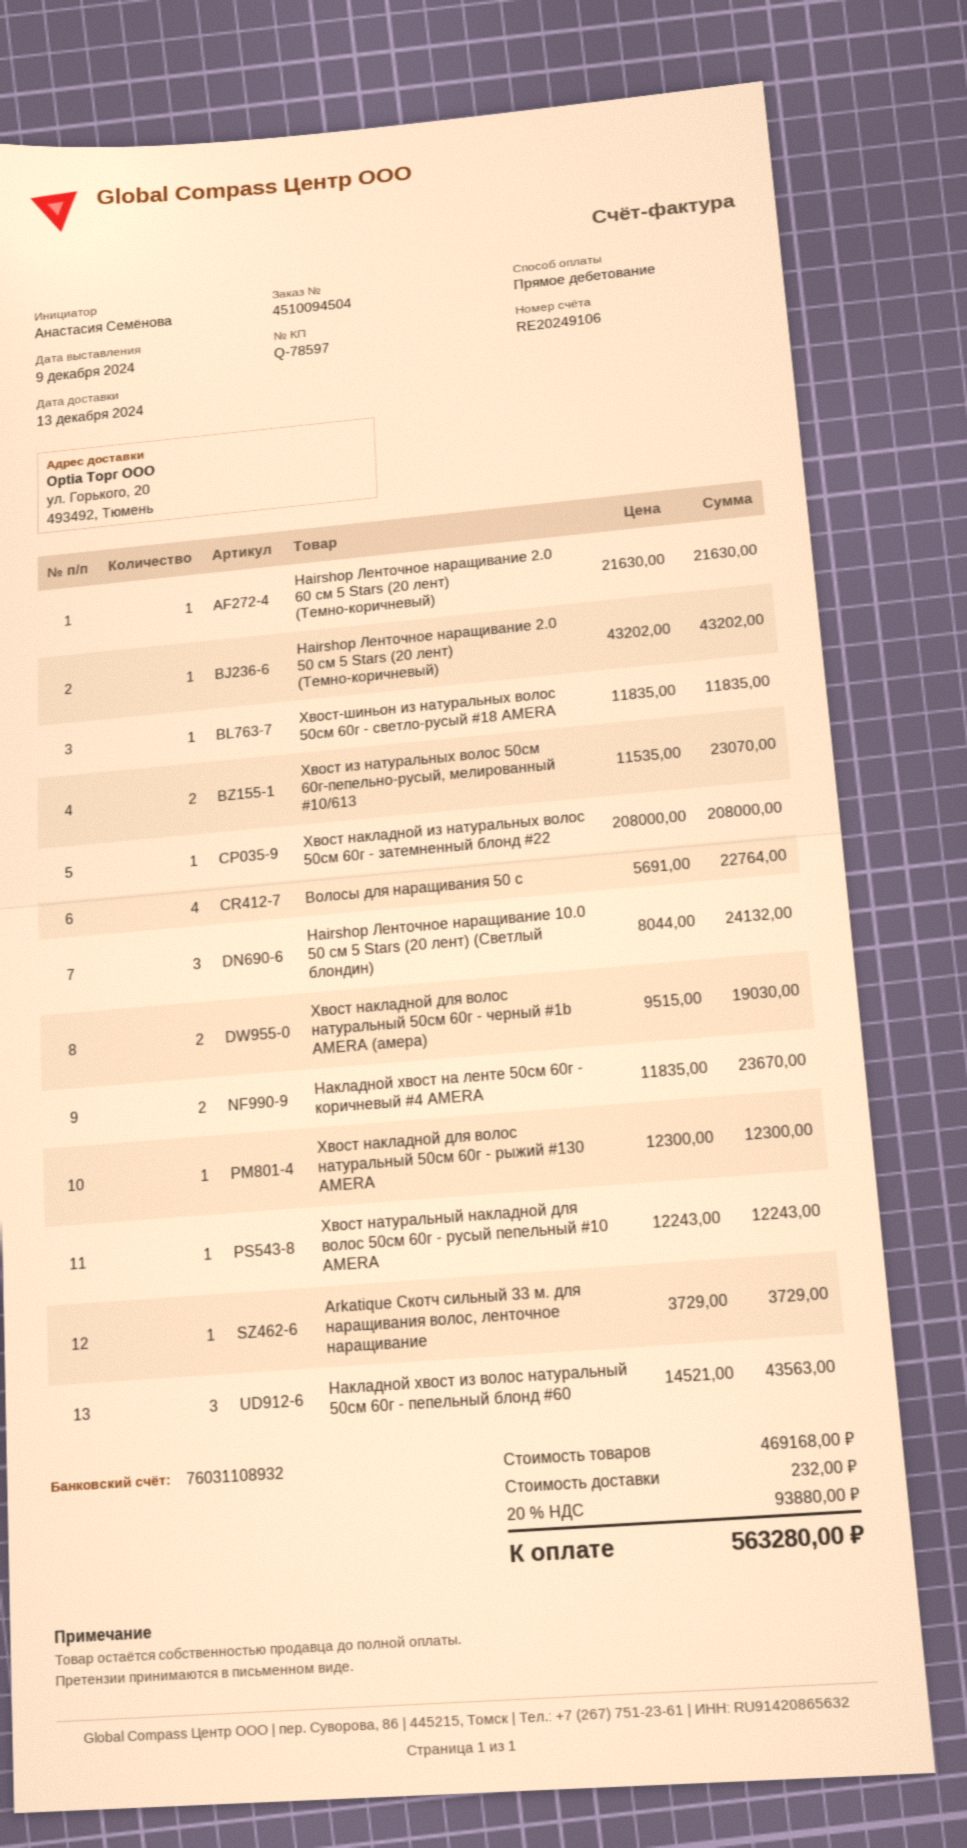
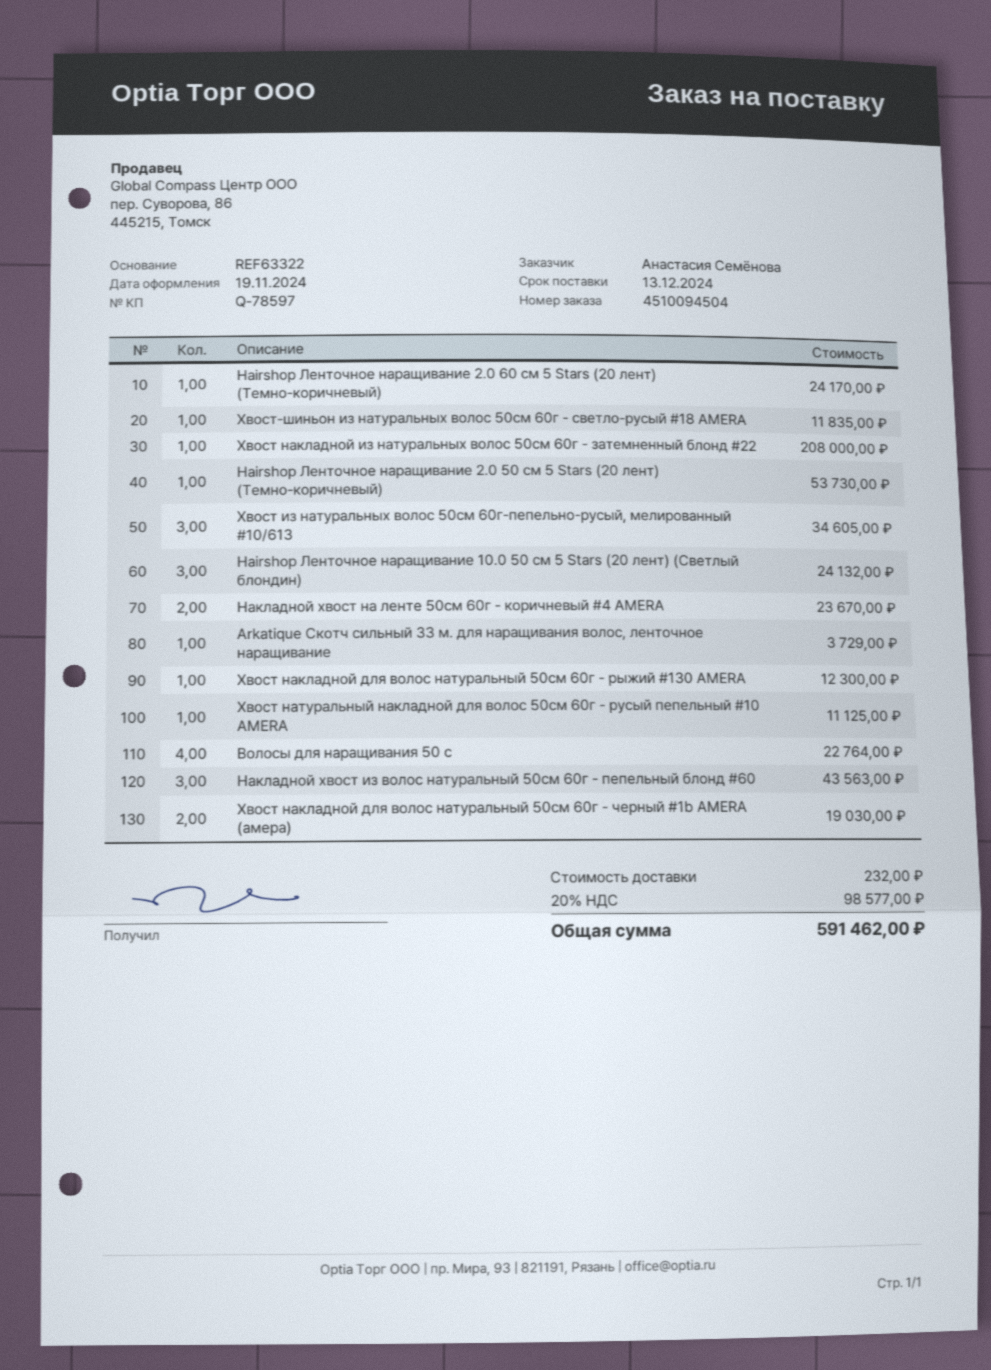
Hairshop Ленточное наращивание 2.0 60 см 5 Stars (20 лент) (Темно-коричневый): 1 for 21630.00 -> 1 for 24170.00
Hairshop Ленточное наращивание 2.0 50 см 5 Stars (20 лент) (Темно-коричневый): 1 for 43202.00 -> 1 for 53730.00
Хвост из натуральных волос 50см 60г-пепельно-русый, мелированный #10/613: 2 for 23070.00 -> 3 for 34605.00
Хвост натуральный накладной для волос 50см 60г - русый пепельный #10 AMERA: 1 for 12243.00 -> 1 for 11125.00
tax: 20% = 93880.00 -> 20% = 98577.00
total: 563280.00 -> 591462.00

